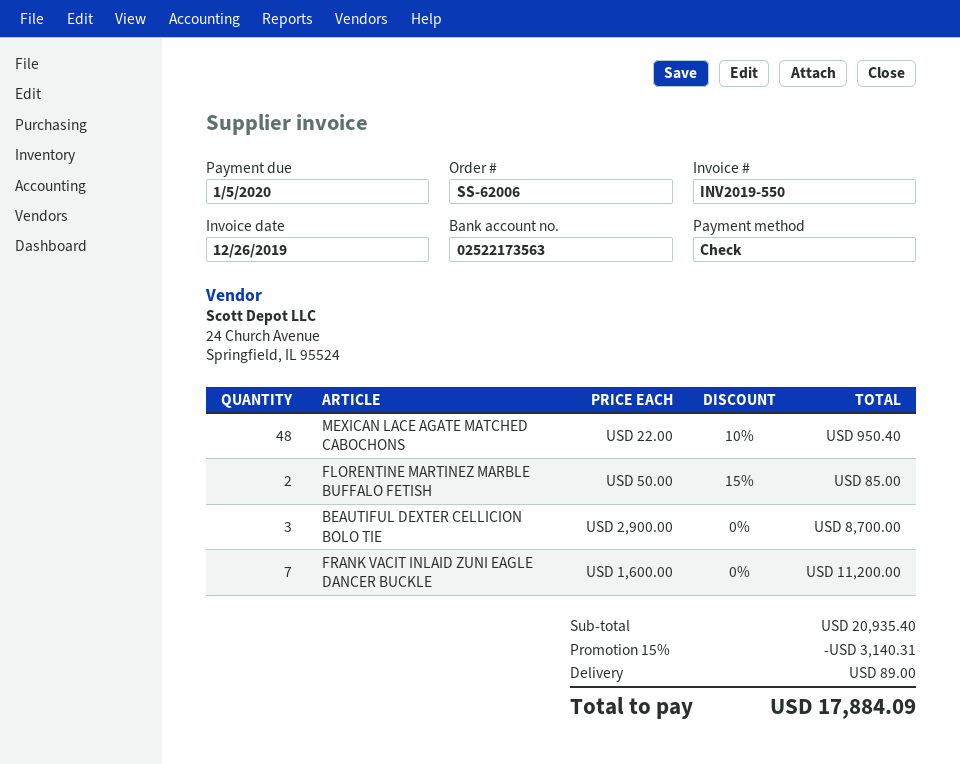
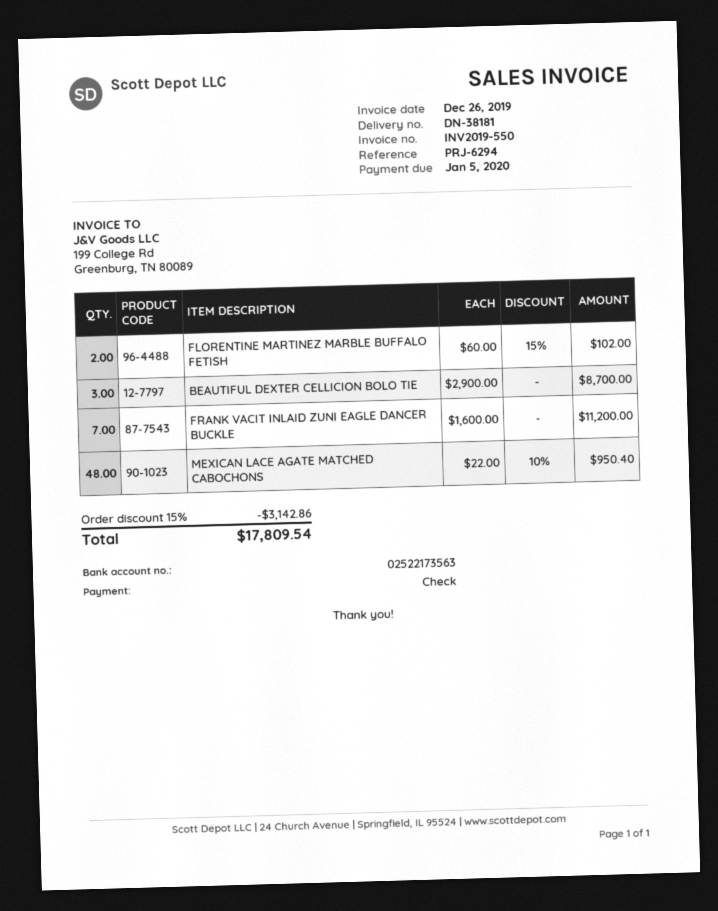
FLORENTINE MARTINEZ MARBLE BUFFALO FETISH: 2 x 50.00 - 15% = 85.00 -> 2 x 60.00 - 15% = 102.00
discount: 15% = 3140.31 -> 15% = 3142.86
shipping: 89.00 -> none
total: 17884.09 -> 17809.54

